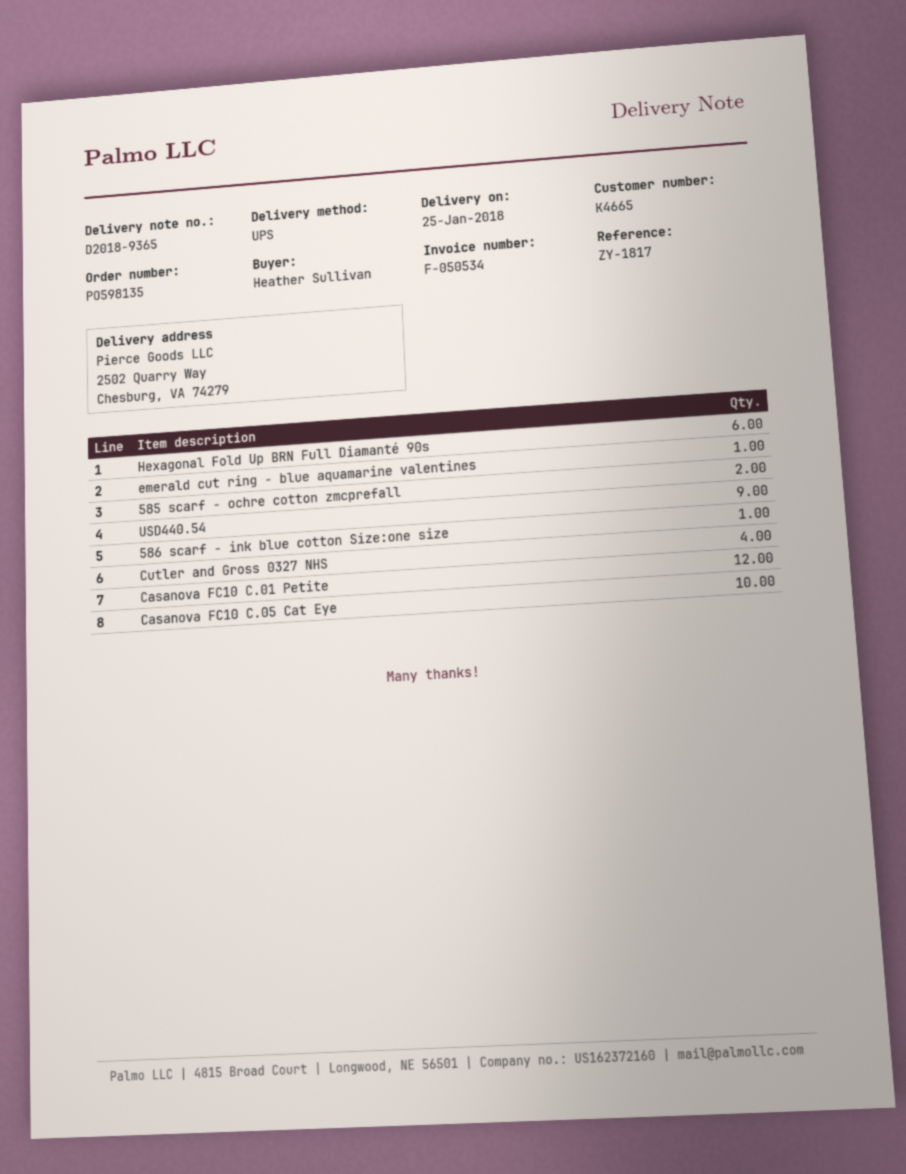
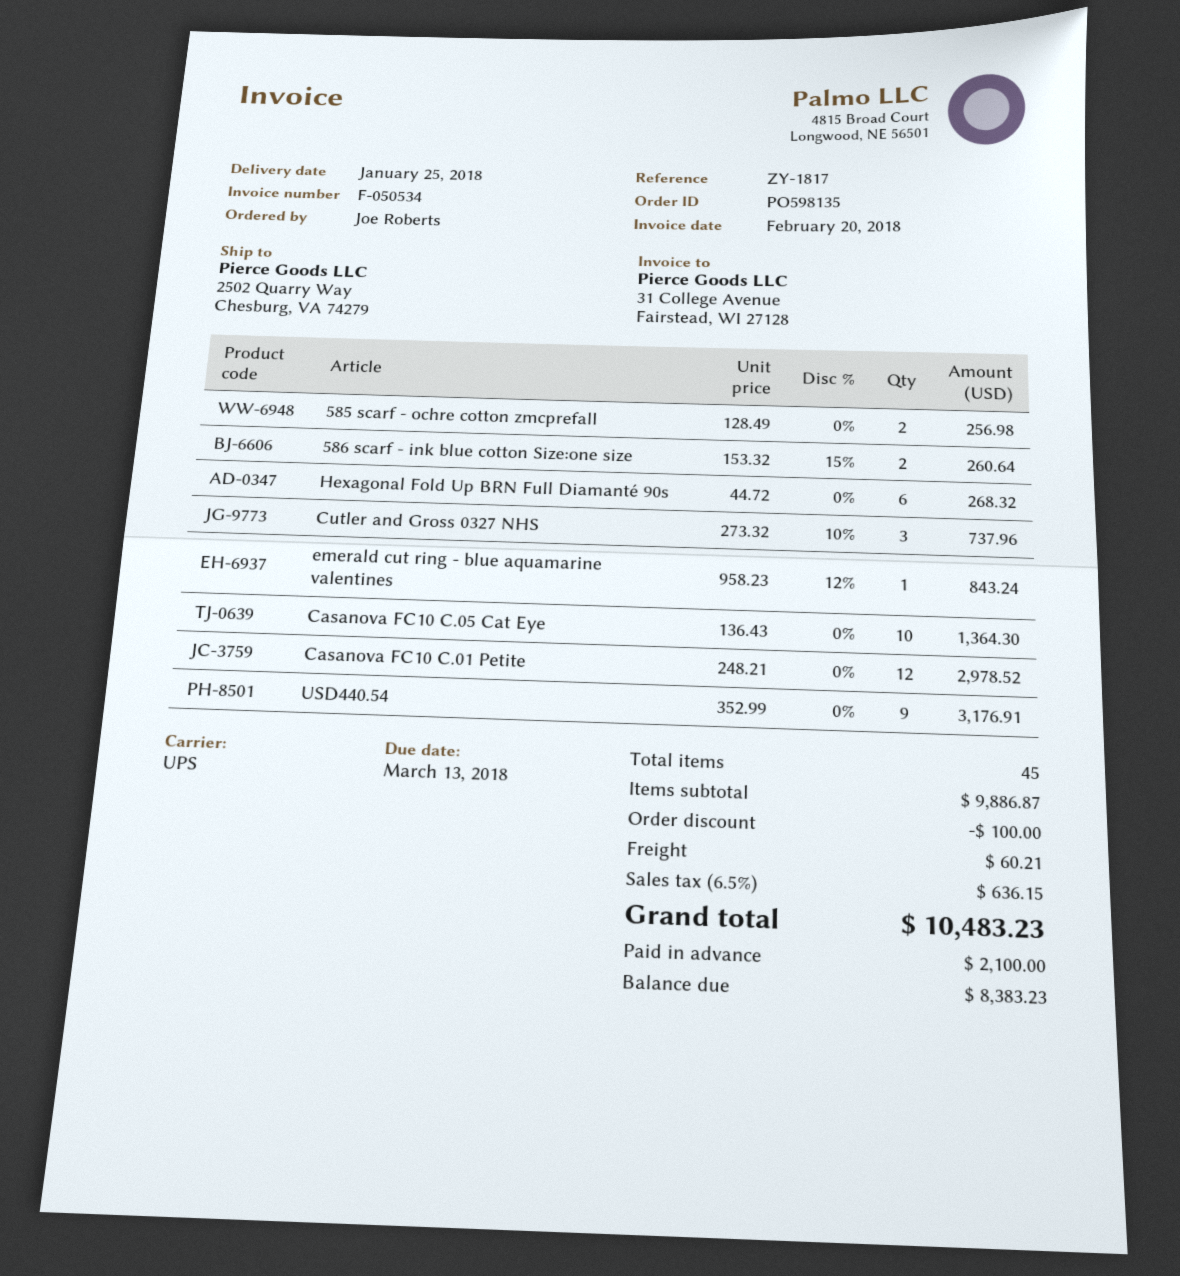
ordered by: Heather Sullivan -> Joe Roberts
586 scarf - ink blue cotton Size:one size: 1 -> 2
Cutler and Gross 0327 NHS: 4 -> 3

